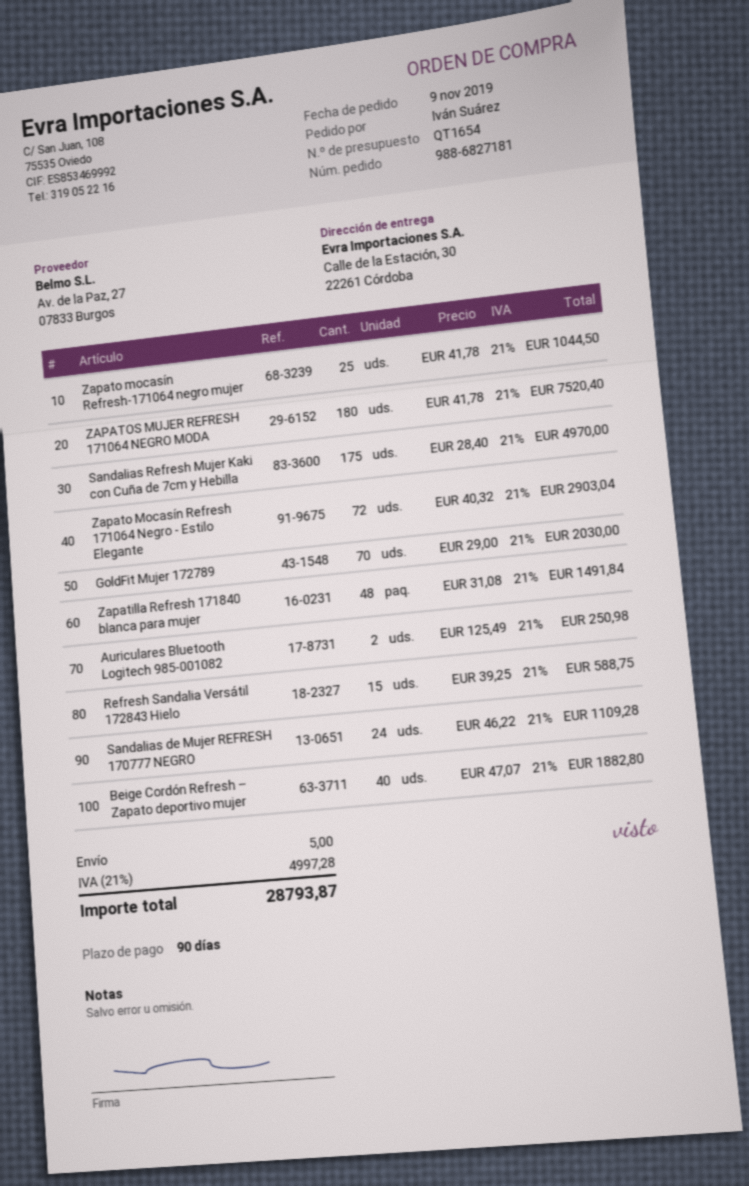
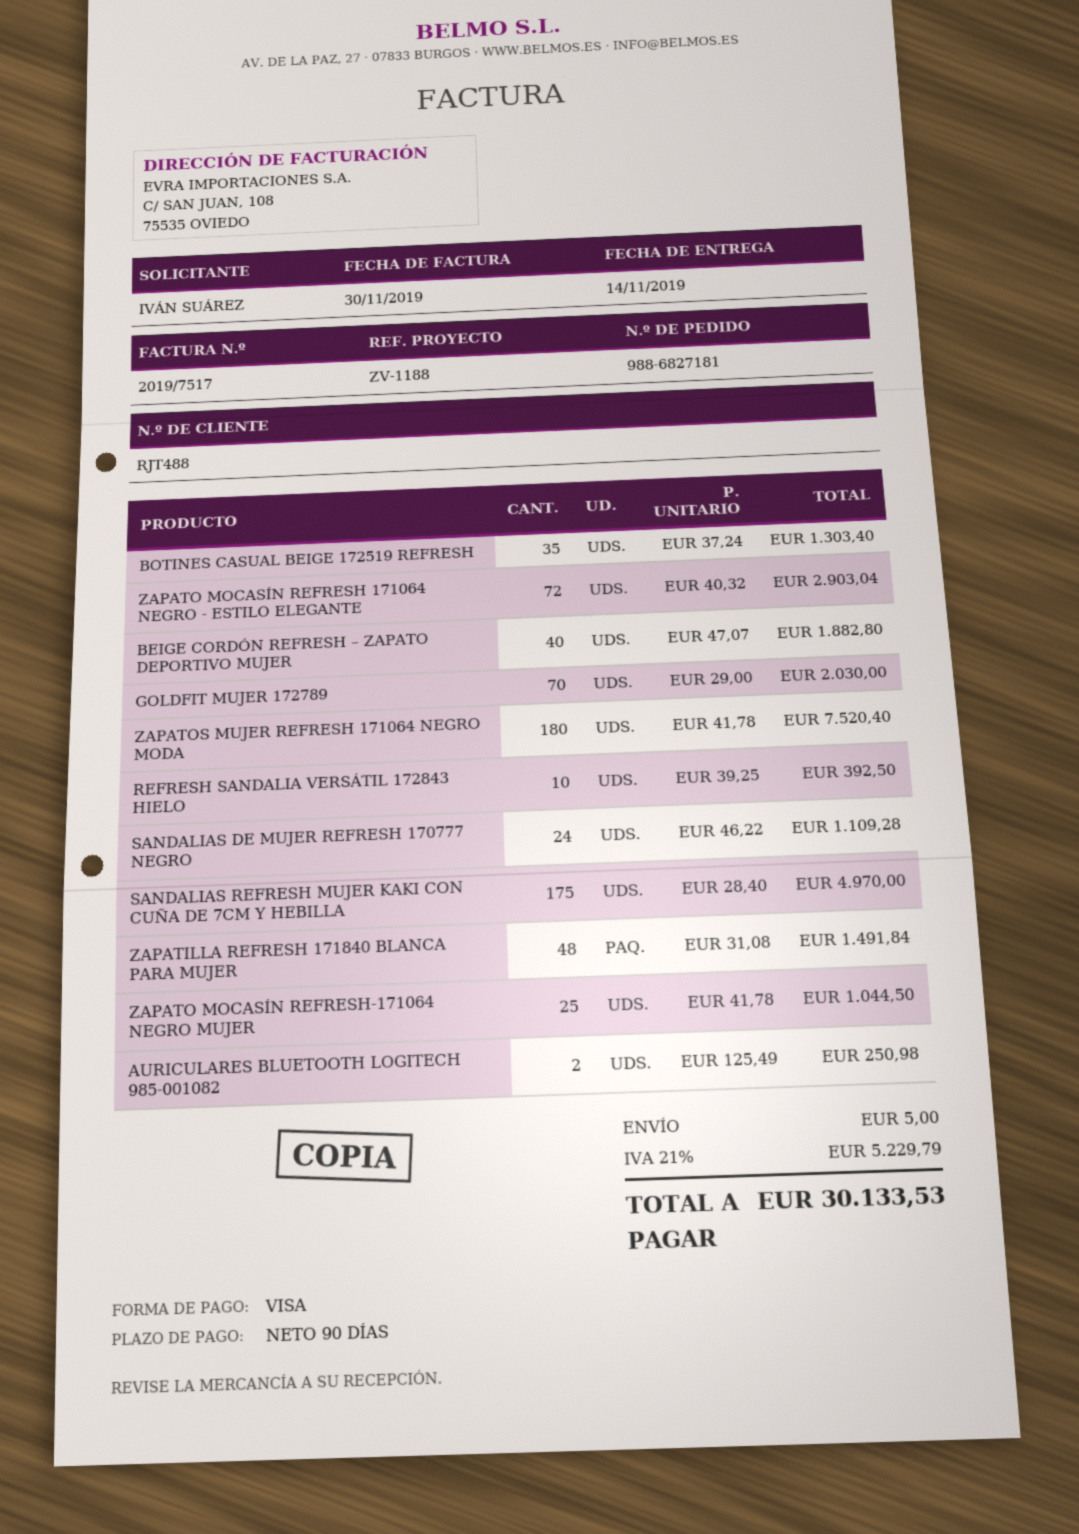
Refresh Sandalia Versátil 172843 Hielo: 15 x 39.25 = 588.75 -> 10 x 39.25 = 392.50
BOTINES CASUAL BEIGE 172519 REFRESH: none -> 35 x 37.24 = 1303.40
tax: 21% = 4997.28 -> 21% = 5229.79
total: 28793.87 -> 30133.53

